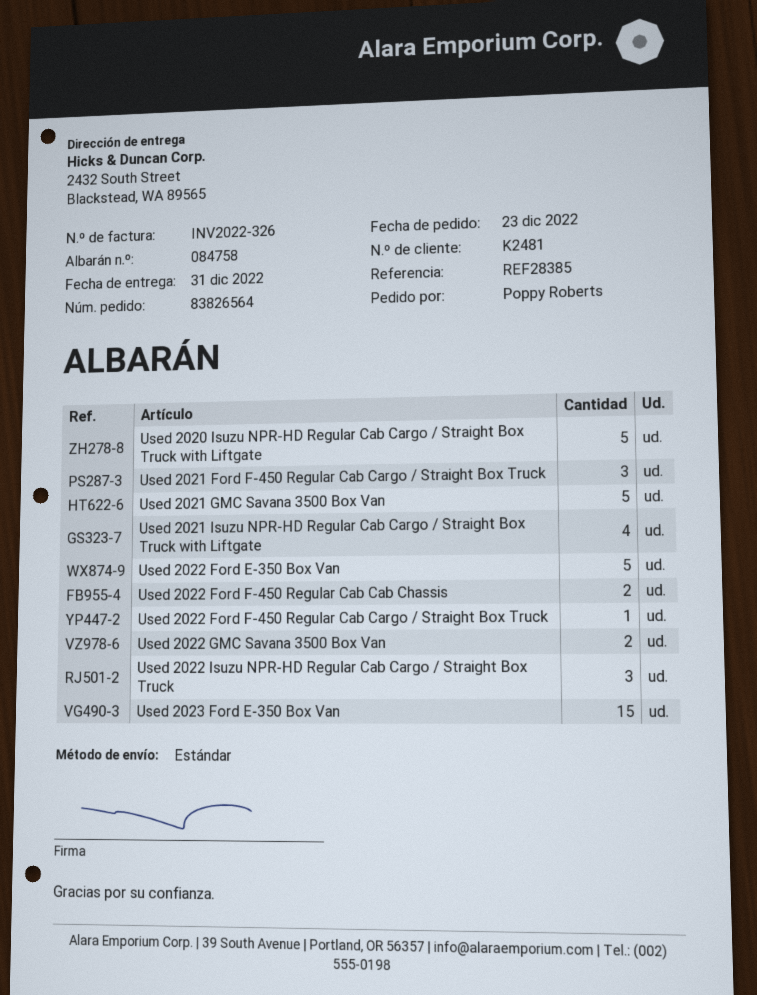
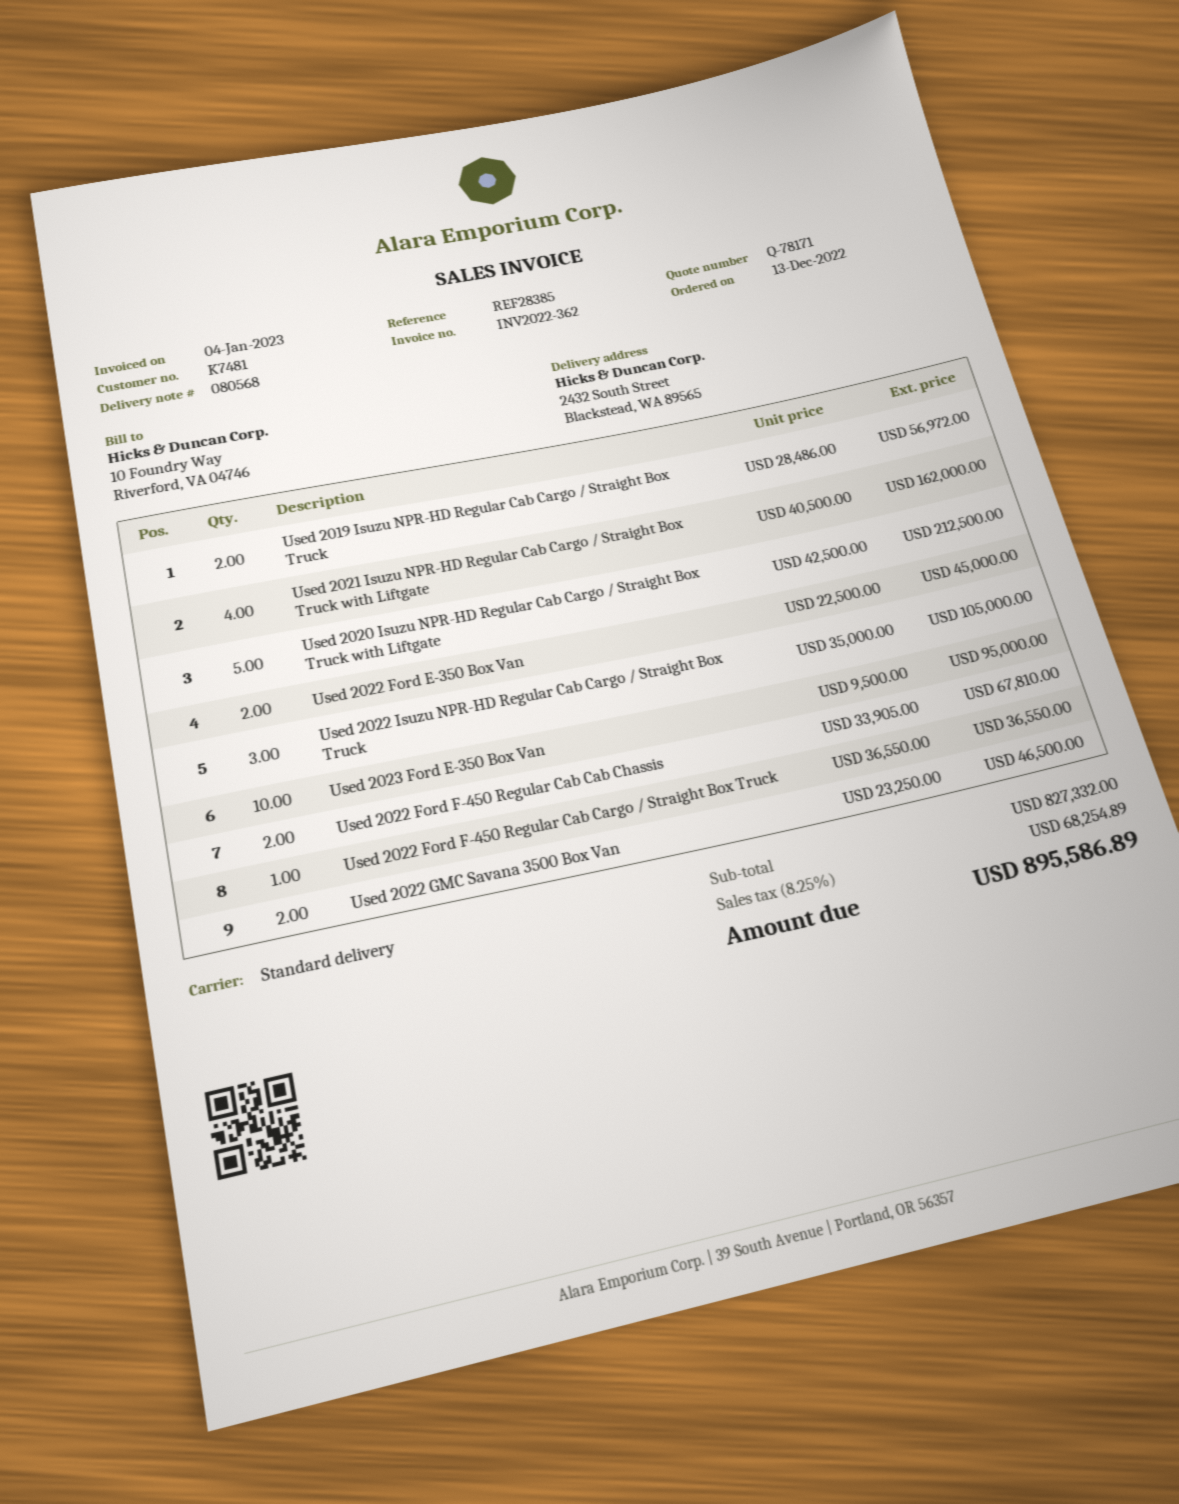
order date: 2022-12-23 -> 2022-12-13
delivery note number: 084758 -> 080568
invoice number: INV2022-326 -> INV2022-362
customer number: K2481 -> K7481
Used 2021 Ford F-450 Regular Cab Cargo / Straight Box Truck: 3 -> none
Used 2021 GMC Savana 3500 Box Van: 5 -> none
Used 2022 Ford E-350 Box Van: 5 -> 2
Used 2023 Ford E-350 Box Van: 15 -> 10
Used 2019 Isuzu NPR-HD Regular Cab Cargo / Straight Box Truck: none -> 2

